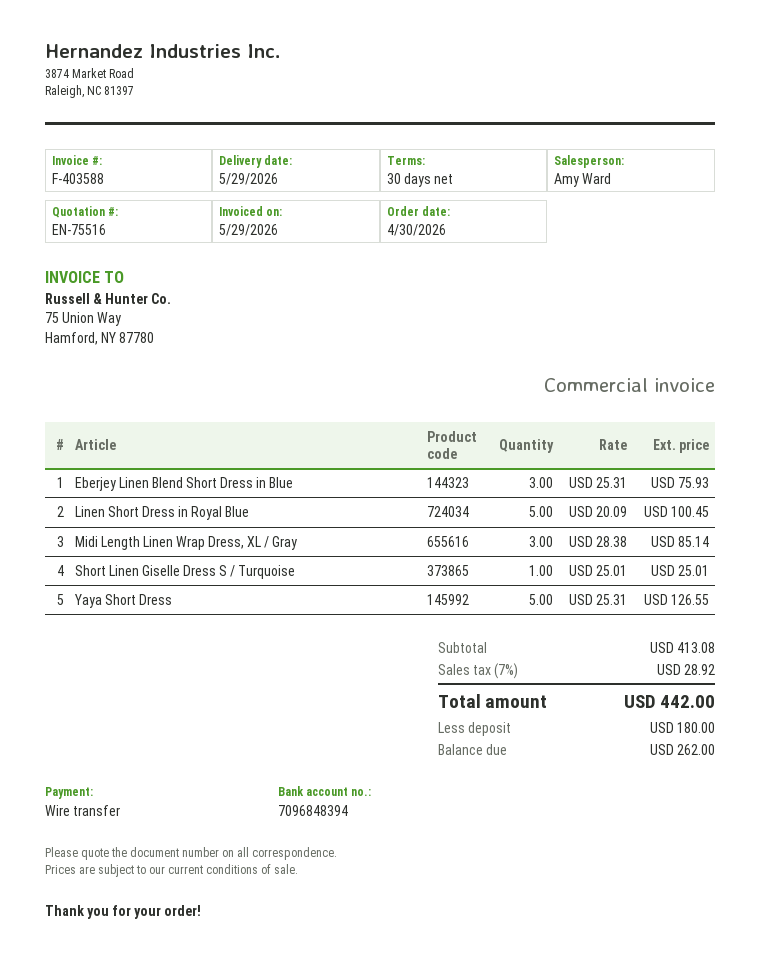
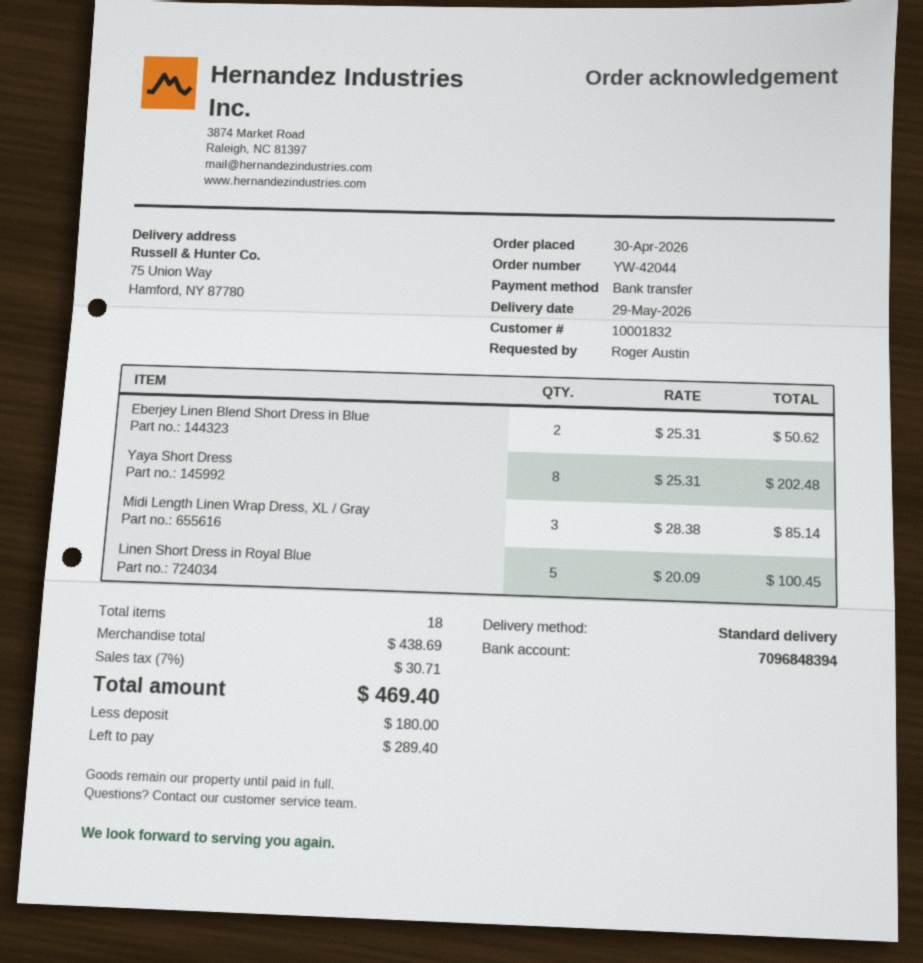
Eberjey Linen Blend Short Dress in Blue: 3 x 25.31 = 75.93 -> 2 x 25.31 = 50.62
Short Linen Giselle Dress S / Turquoise: 1 x 25.01 = 25.01 -> none
Yaya Short Dress: 5 x 25.31 = 126.55 -> 8 x 25.31 = 202.48
subtotal: 413.08 -> 438.69
tax: 7% = 28.92 -> 7% = 30.71
total: 442.00 -> 469.40
balance: 262.00 -> 289.40

